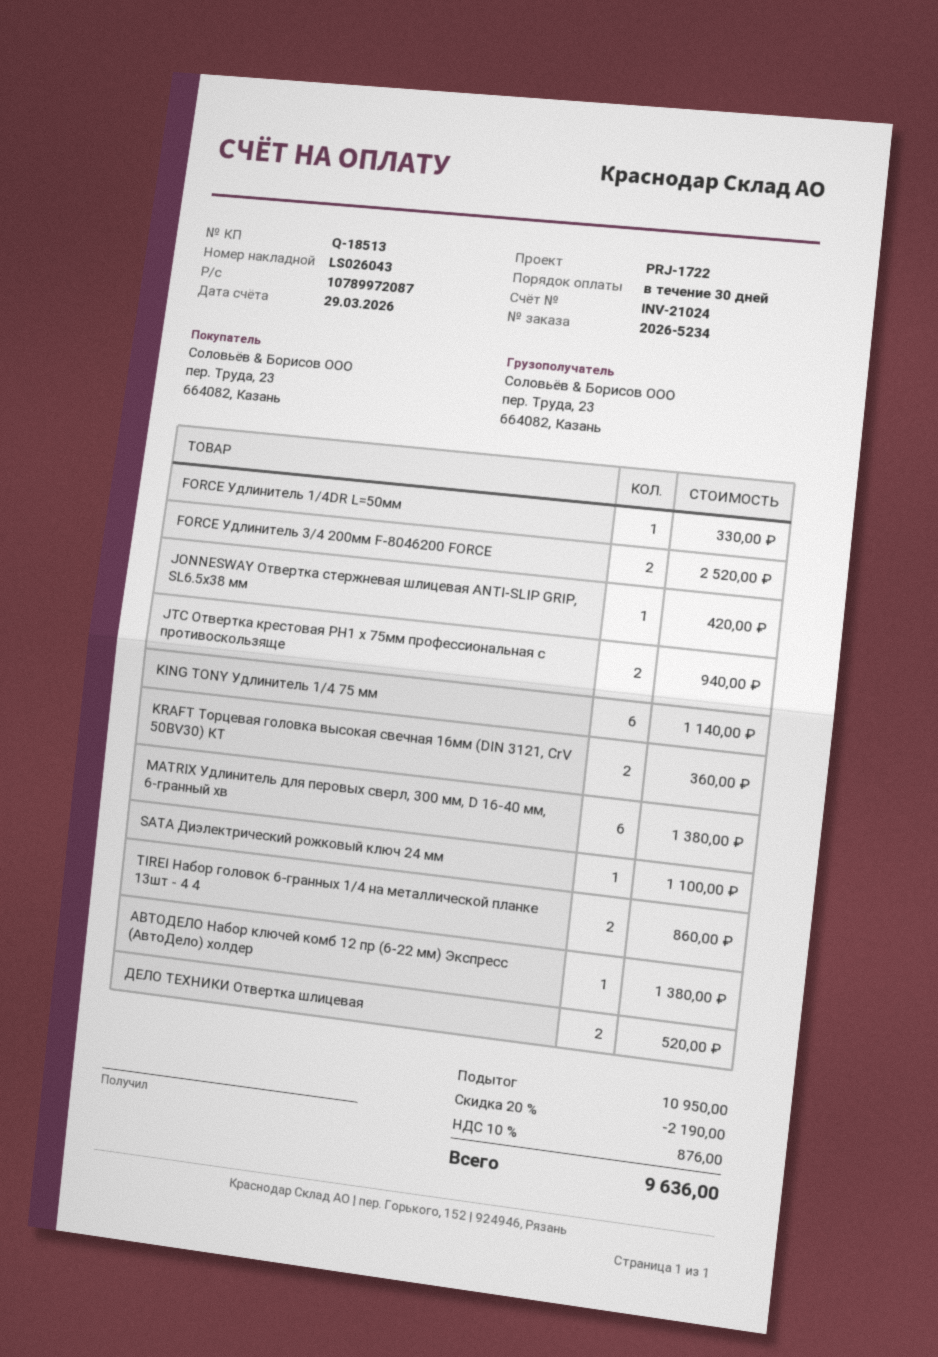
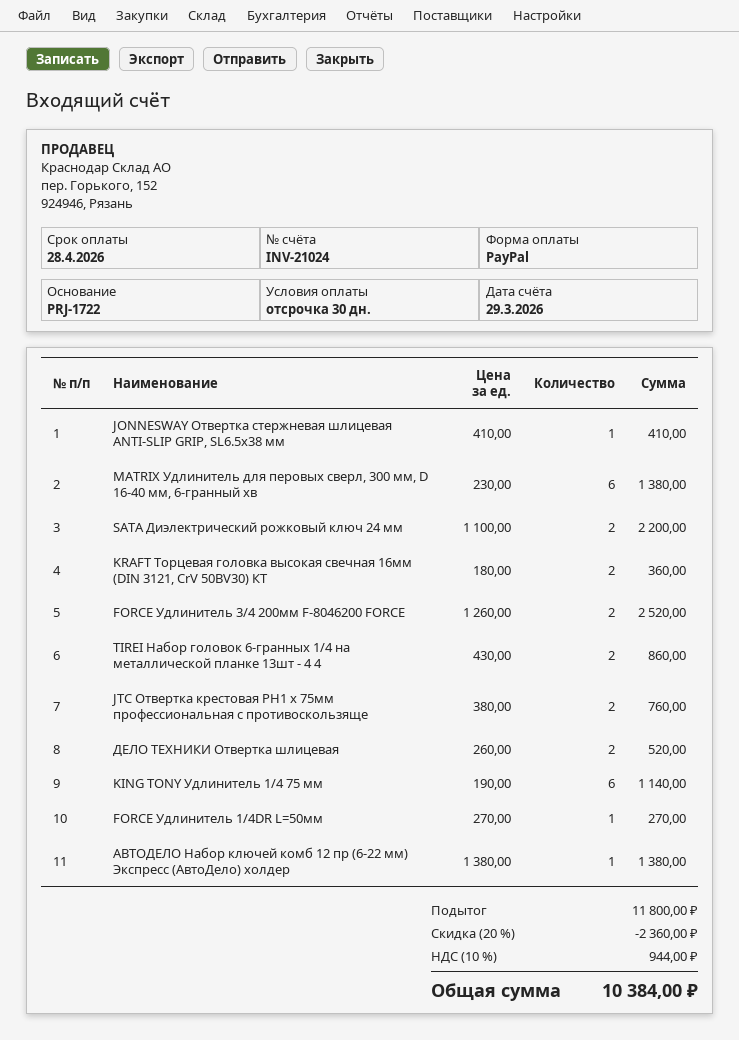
FORCE Удлинитель 1/4DR L=50мм: 1 for 330.00 -> 1 for 270.00
JONNESWAY Отвертка стержневая шлицевая ANTI-SLIP GRIP, SL6.5х38 мм: 1 for 420.00 -> 1 for 410.00
JTC Отвертка крестовая PH1 x 75мм профессиональная с противоскользяще: 2 for 940.00 -> 2 for 760.00
SATA Диэлектрический рожковый ключ 24 мм: 1 for 1100.00 -> 2 for 2200.00
subtotal: 10950.00 -> 11800.00
discount: 20% = 2190.00 -> 20% = 2360.00
tax: 10% = 876.00 -> 10% = 944.00
total: 9636.00 -> 10384.00

